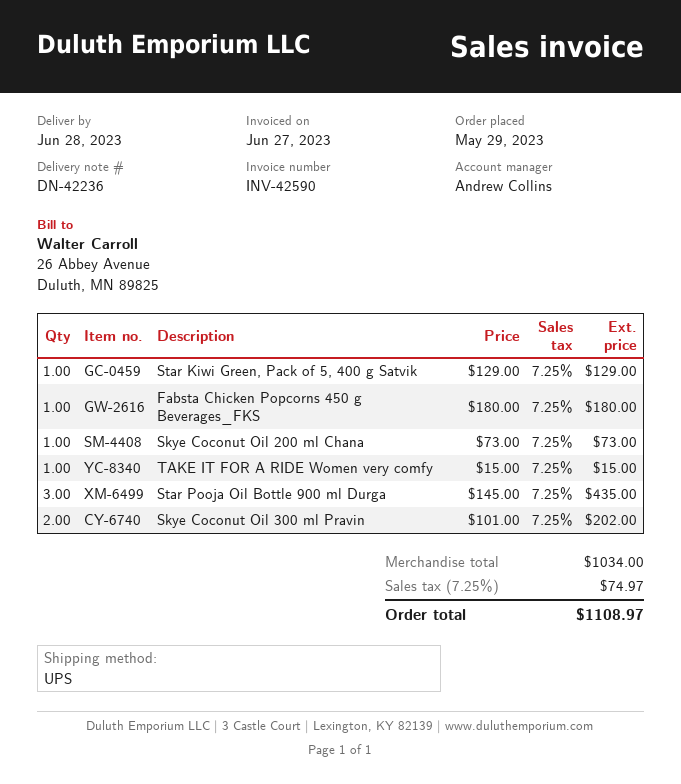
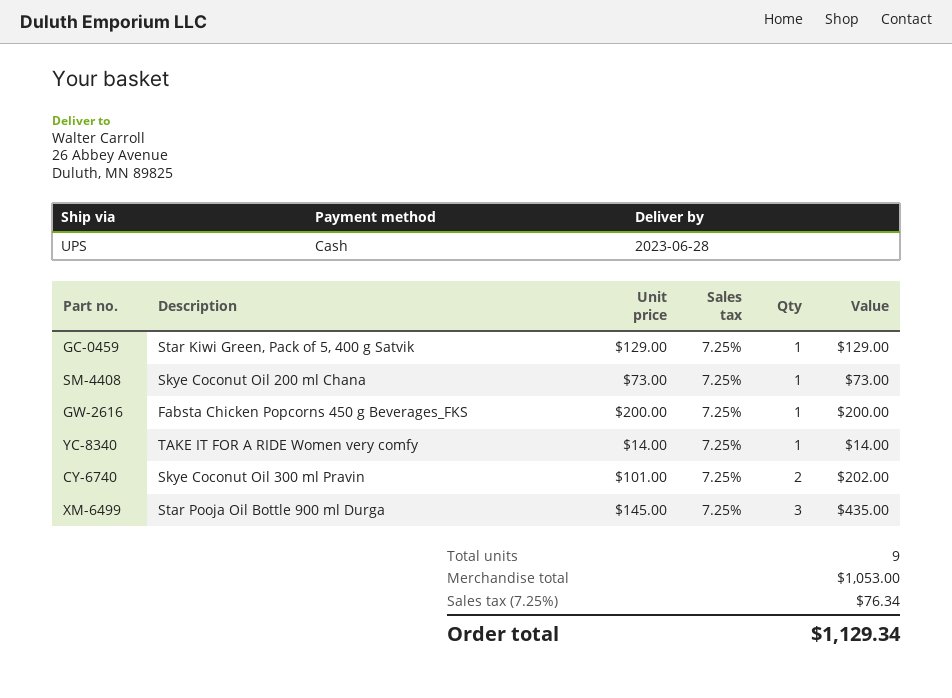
Fabsta Chicken Popcorns 450 g Beverages_FKS: 1 x 180.00 = 180.00 -> 1 x 200.00 = 200.00
TAKE IT FOR A RIDE Women very comfy: 1 x 15.00 = 15.00 -> 1 x 14.00 = 14.00
subtotal: 1034.00 -> 1053.00
tax: 7.25% = 74.97 -> 7.25% = 76.34
total: 1108.97 -> 1129.34

